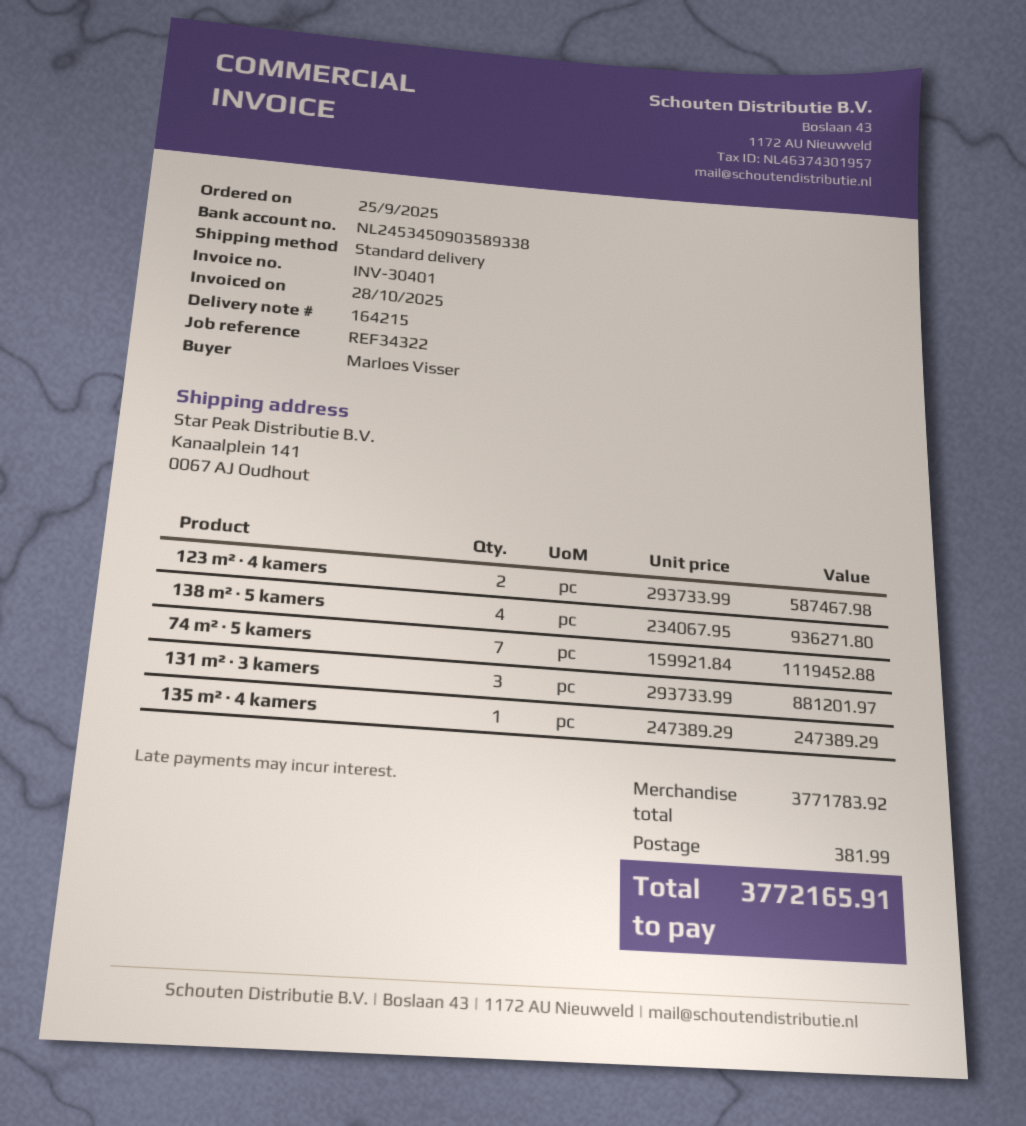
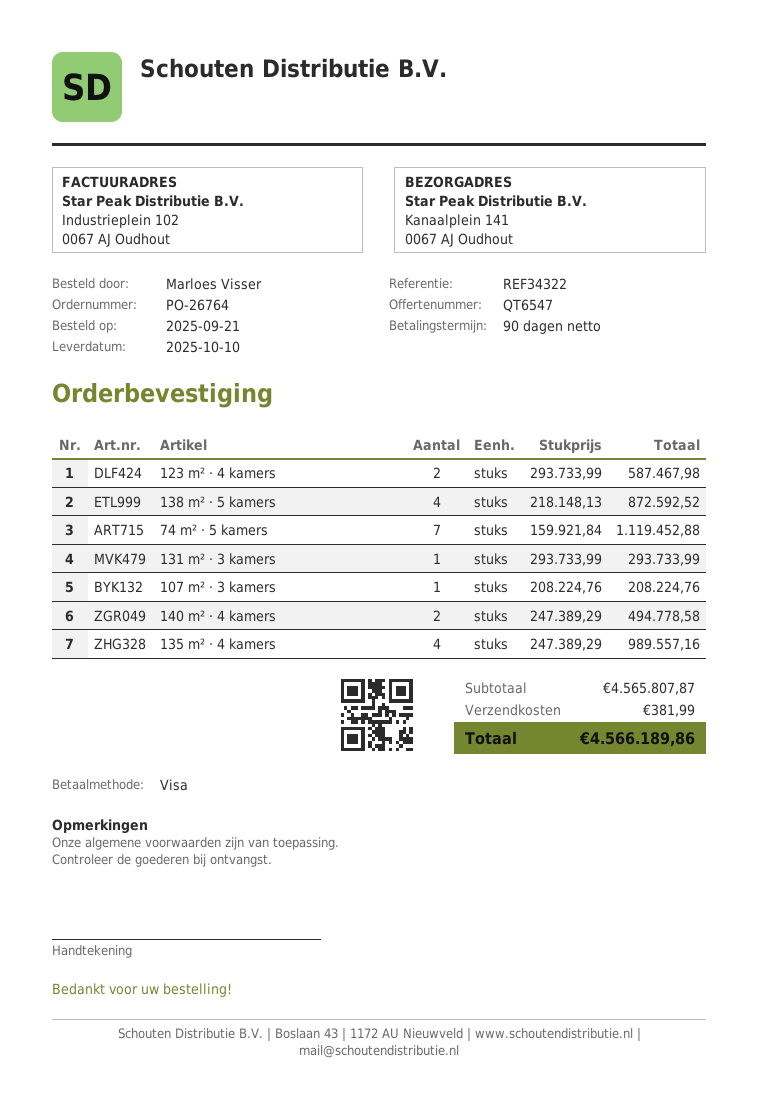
order date: 2025-09-25 -> 2025-09-21
138 m² · 5 kamers: 4 x 234067.95 = 936271.80 -> 4 x 218148.13 = 872592.52
131 m² · 3 kamers: 3 x 293733.99 = 881201.97 -> 1 x 293733.99 = 293733.99
135 m² · 4 kamers: 1 x 247389.29 = 247389.29 -> 4 x 247389.29 = 989557.16
107 m² · 3 kamers: none -> 1 x 208224.76 = 208224.76
140 m² · 4 kamers: none -> 2 x 247389.29 = 494778.58
subtotal: 3771783.92 -> 4565807.87
total: 3772165.91 -> 4566189.86

